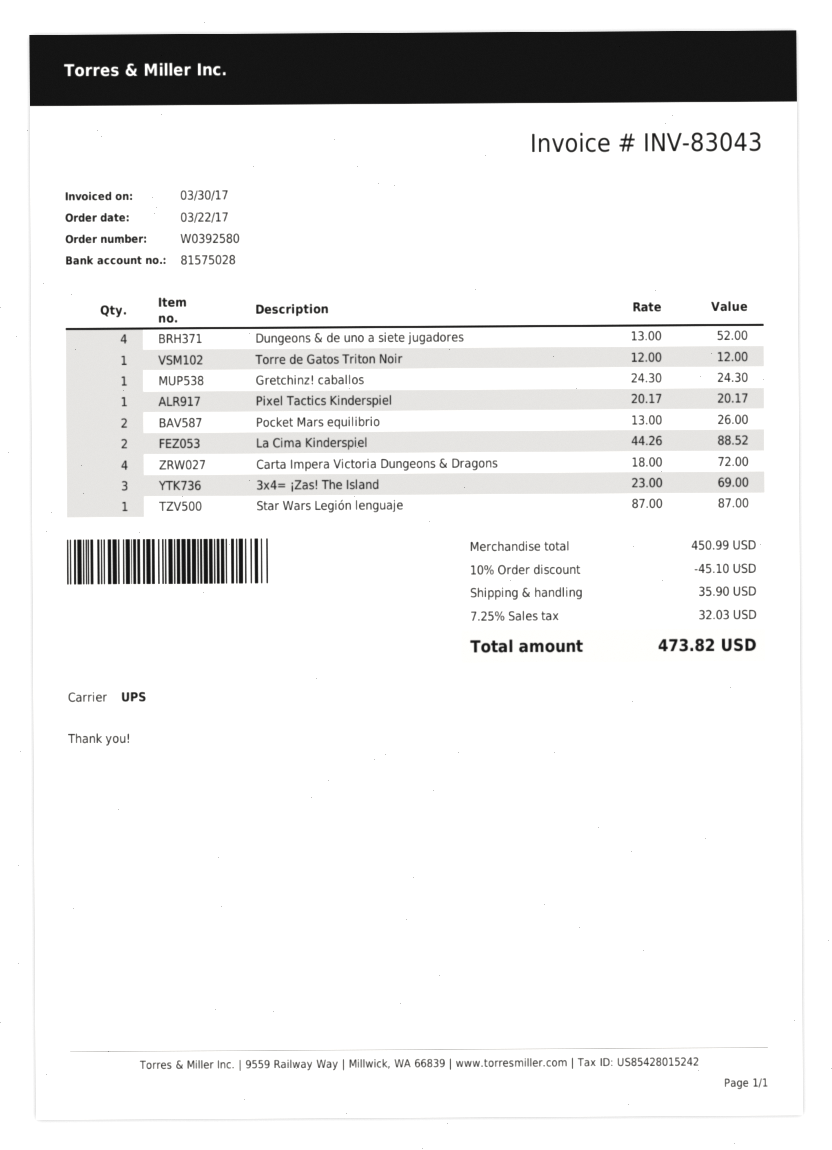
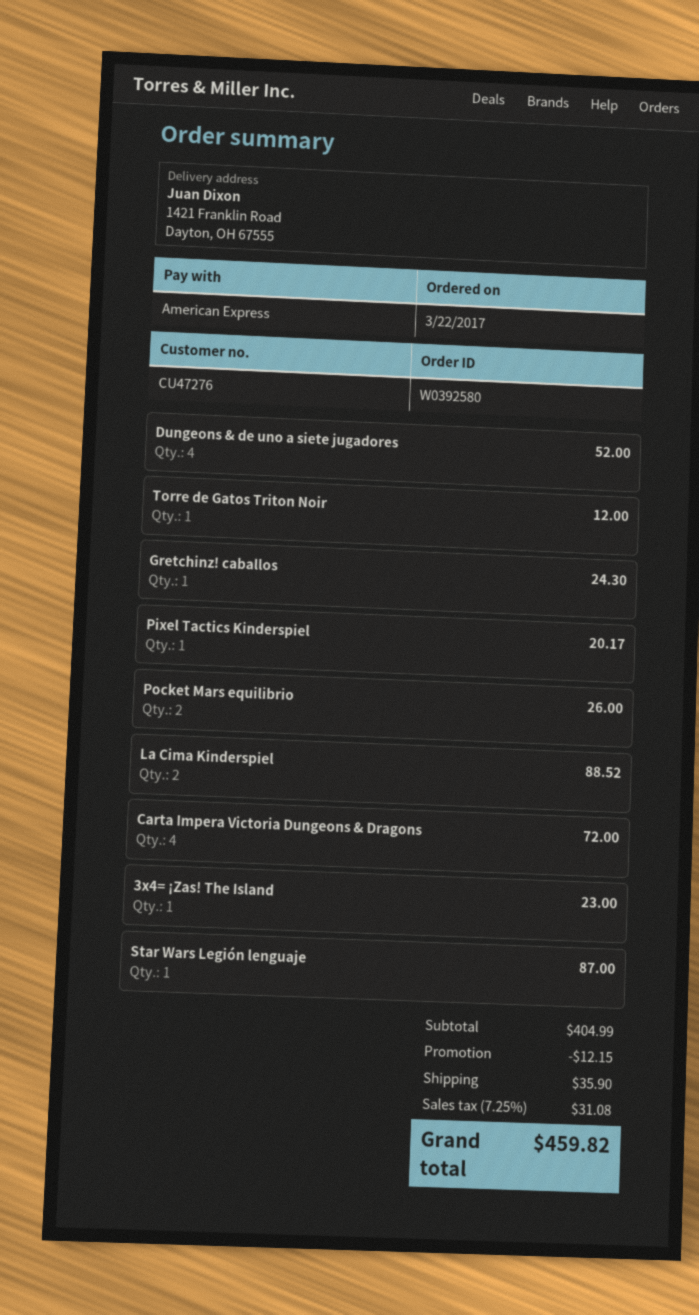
3x4= ¡Zas! The Island: 3 for 69.00 -> 1 for 23.00
subtotal: 450.99 -> 404.99
discount: 45.10 -> 12.15
tax: 7.25% = 32.03 -> 7.25% = 31.08
total: 473.82 -> 459.82

